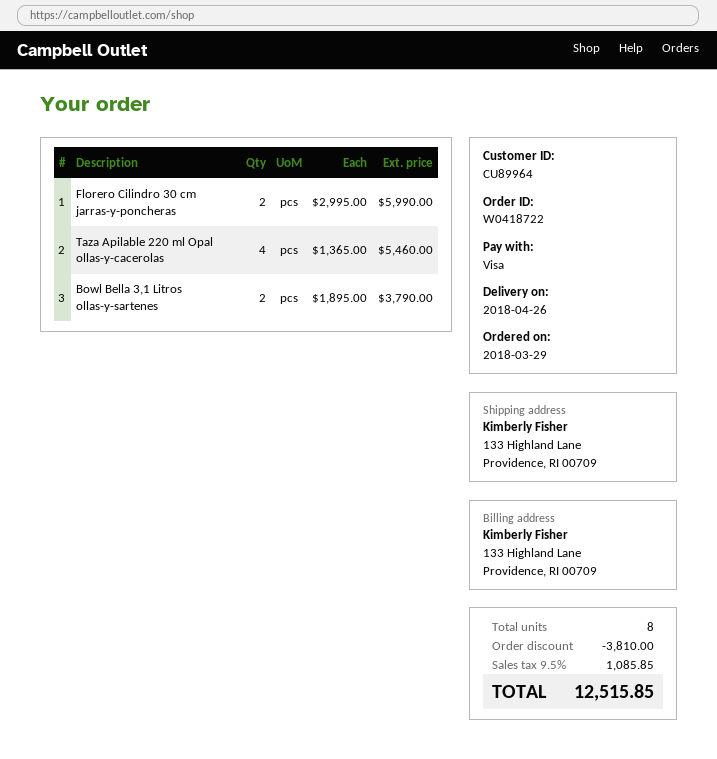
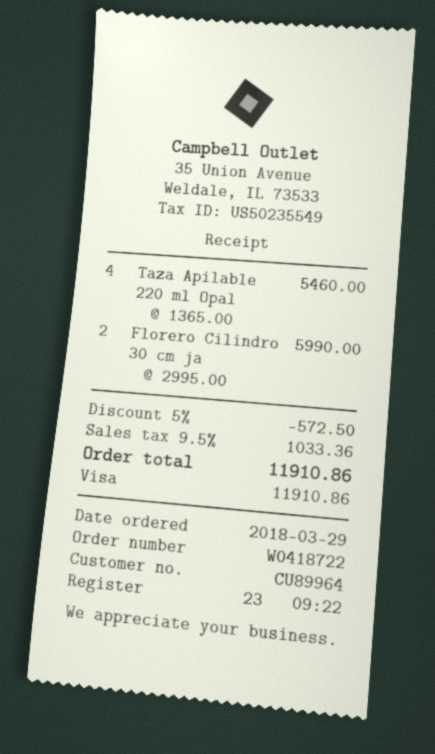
Bowl Bella 3,1 Litros ollas-y-sartenes: 2 x 1895.00 = 3790.00 -> none
discount: 3810.00 -> 572.50
tax: 9.5% = 1085.85 -> 9.5% = 1033.36
total: 12515.85 -> 11910.86

